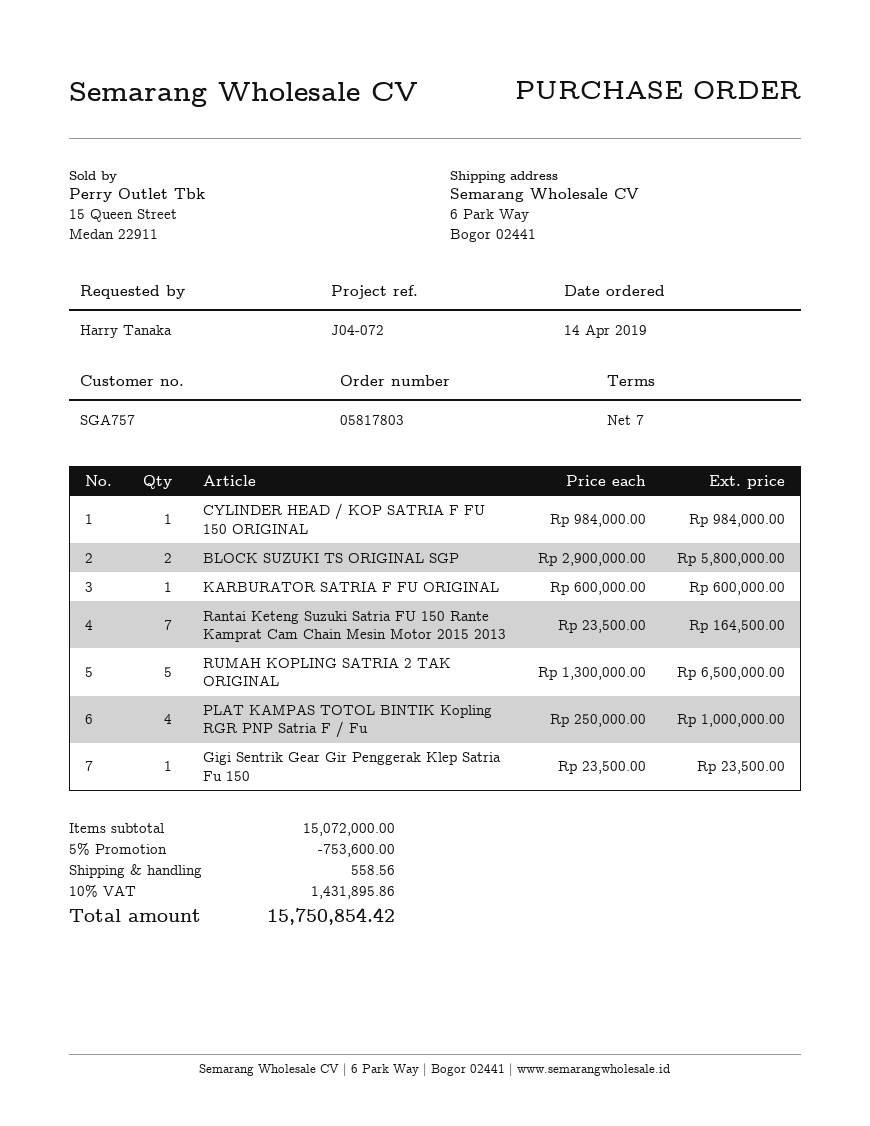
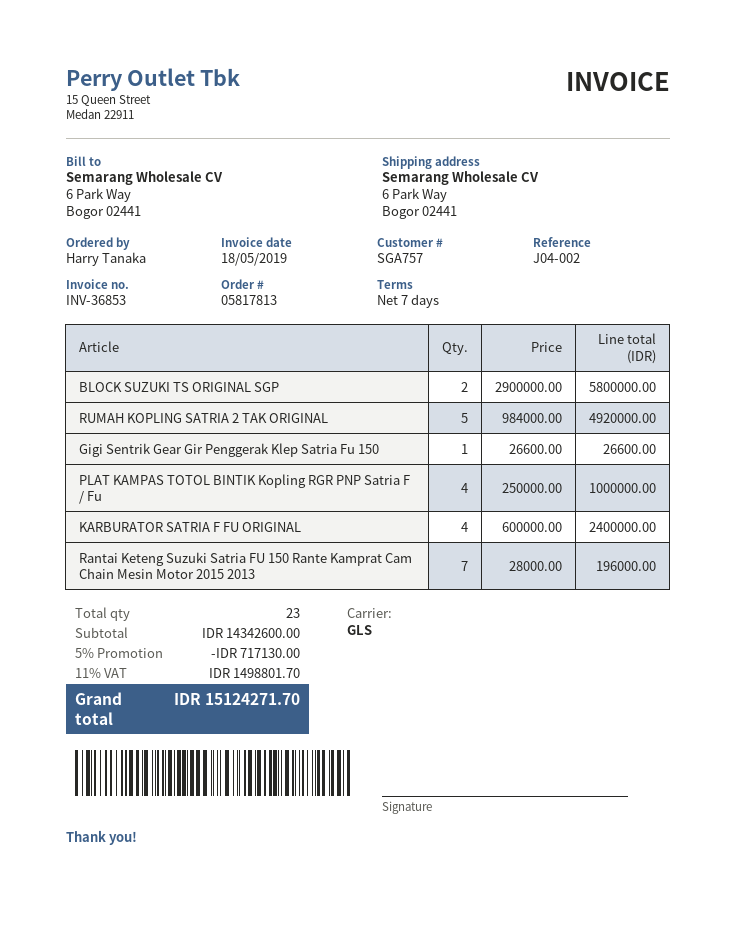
order number: 05817803 -> 05817813
reference: J04-072 -> J04-002
CYLINDER HEAD / KOP SATRIA F FU 150 ORIGINAL: 1 x 984000.00 = 984000.00 -> none
KARBURATOR SATRIA F FU ORIGINAL: 1 x 600000.00 = 600000.00 -> 4 x 600000.00 = 2400000.00
Rantai Keteng Suzuki Satria FU 150 Rante Kamprat Cam Chain Mesin Motor 2015 2013: 7 x 23500.00 = 164500.00 -> 7 x 28000.00 = 196000.00
RUMAH KOPLING SATRIA 2 TAK ORIGINAL: 5 x 1300000.00 = 6500000.00 -> 5 x 984000.00 = 4920000.00
Gigi Sentrik Gear Gir Penggerak Klep Satria Fu 150: 1 x 23500.00 = 23500.00 -> 1 x 26600.00 = 26600.00
subtotal: 15072000.00 -> 14342600.00
discount: 5% = 753600.00 -> 5% = 717130.00
shipping: 558.56 -> none
tax: 10% = 1431895.86 -> 11% = 1498801.70
total: 15750854.42 -> 15124271.70

